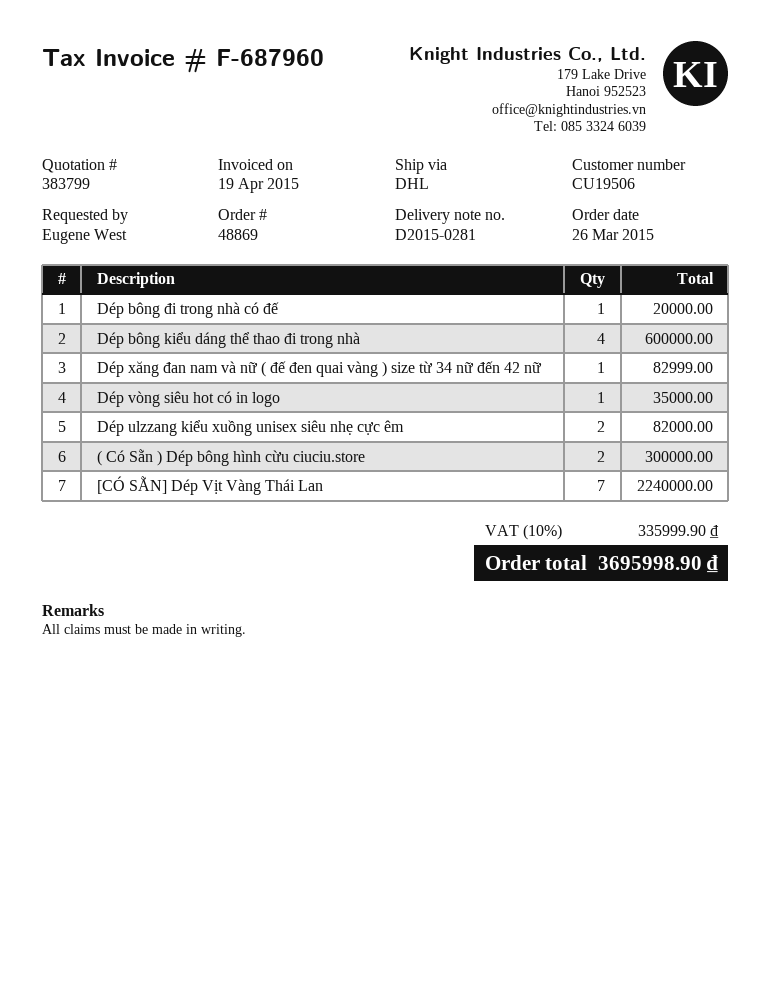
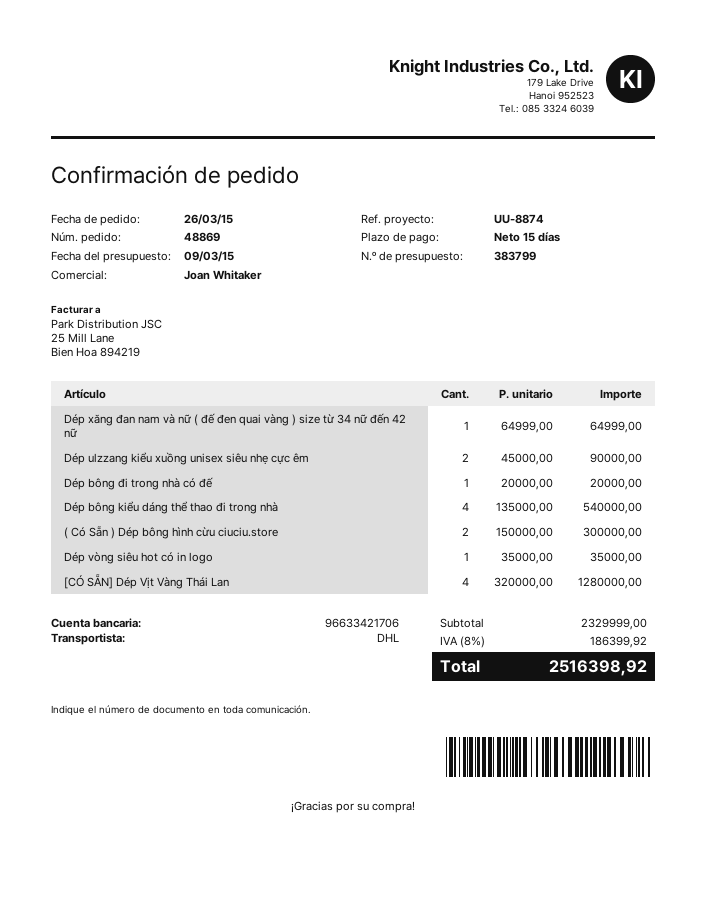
Dép bông kiểu dáng thể thao đi trong nhà: 4 for 600000.00 -> 4 for 540000.00
Dép xăng đan nam và nữ ( đế đen quai vàng ) size từ 34 nữ đến 42 nữ: 1 for 82999.00 -> 1 for 64999.00
Dép ulzzang kiểu xuồng unisex siêu nhẹ cực êm: 2 for 82000.00 -> 2 for 90000.00
[CÓ SẴN] Dép Vịt Vàng Thái Lan: 7 for 2240000.00 -> 4 for 1280000.00
tax: 10% = 335999.90 -> 8% = 186399.92
total: 3695998.90 -> 2516398.92

